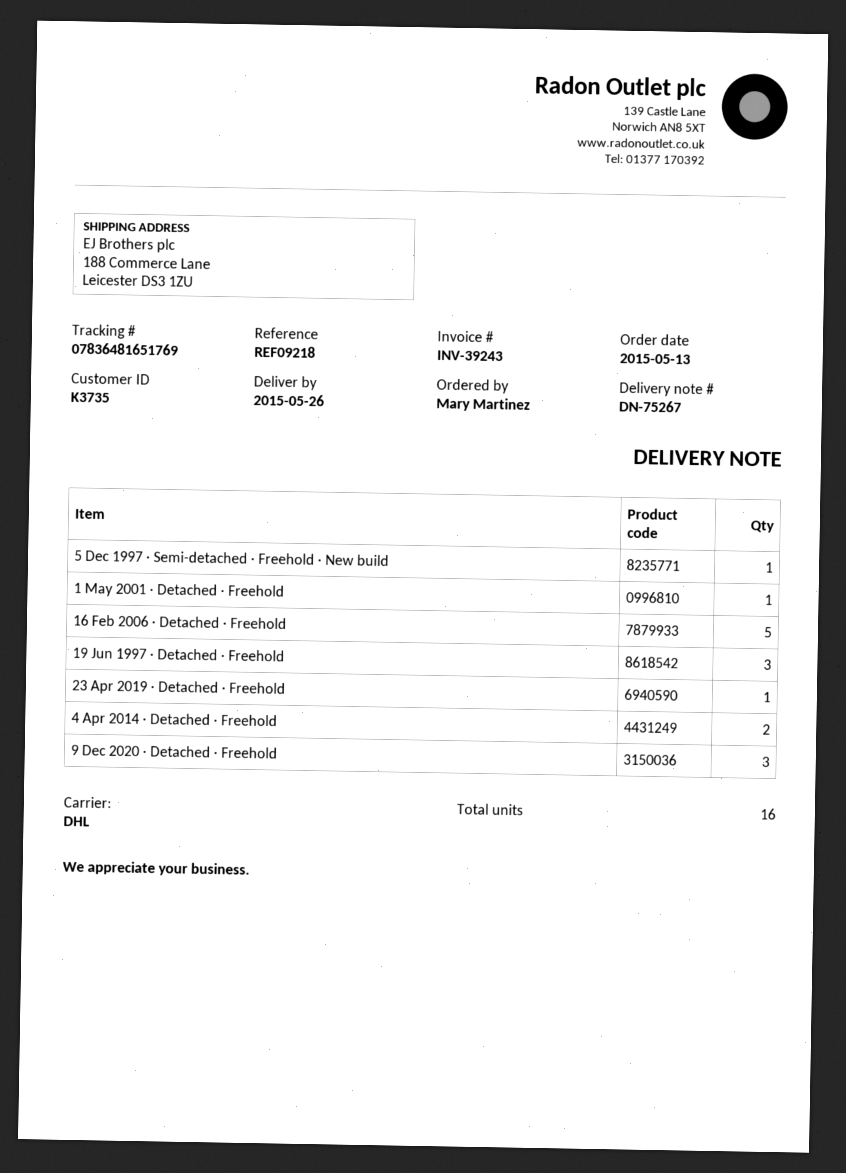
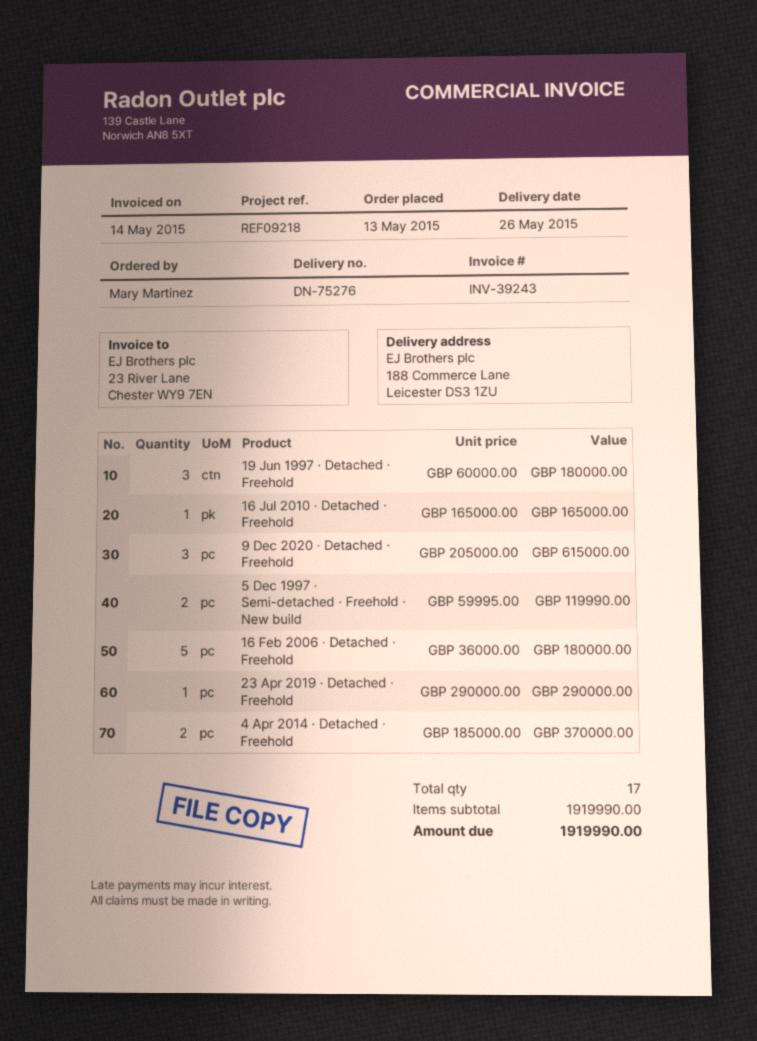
delivery note number: DN-75267 -> DN-75276
5 Dec 1997 · Semi-detached · Freehold · New build: 1 -> 2
1 May 2001 · Detached · Freehold: 1 -> none
16 Jul 2010 · Detached · Freehold: none -> 1
total quantity: 16 -> 17

